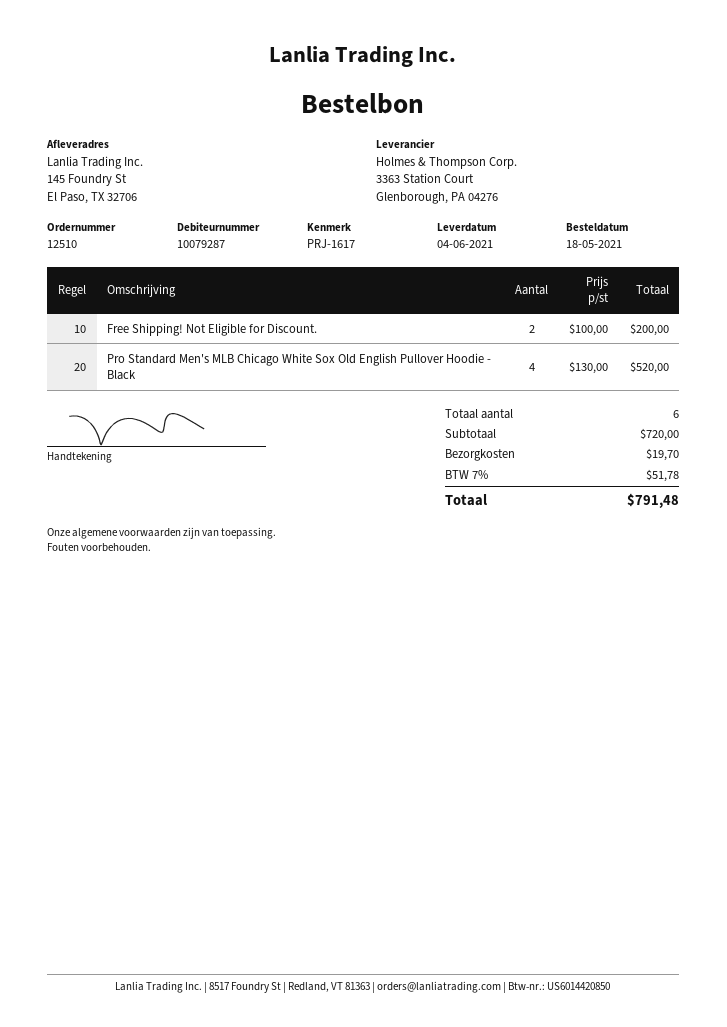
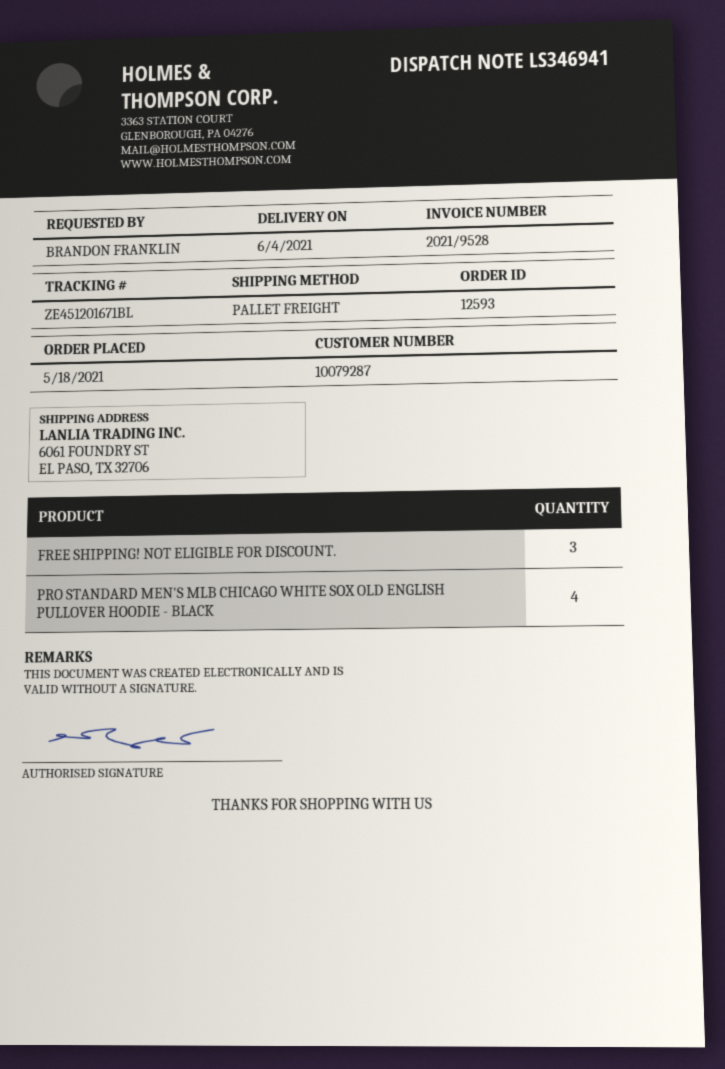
order number: 12510 -> 12593
ship to: 145 Foundry St, El Paso, TX 32706 -> 6061 FOUNDRY ST, EL PASO, TX 32706
Free Shipping! Not Eligible for Discount.: 2 -> 3

